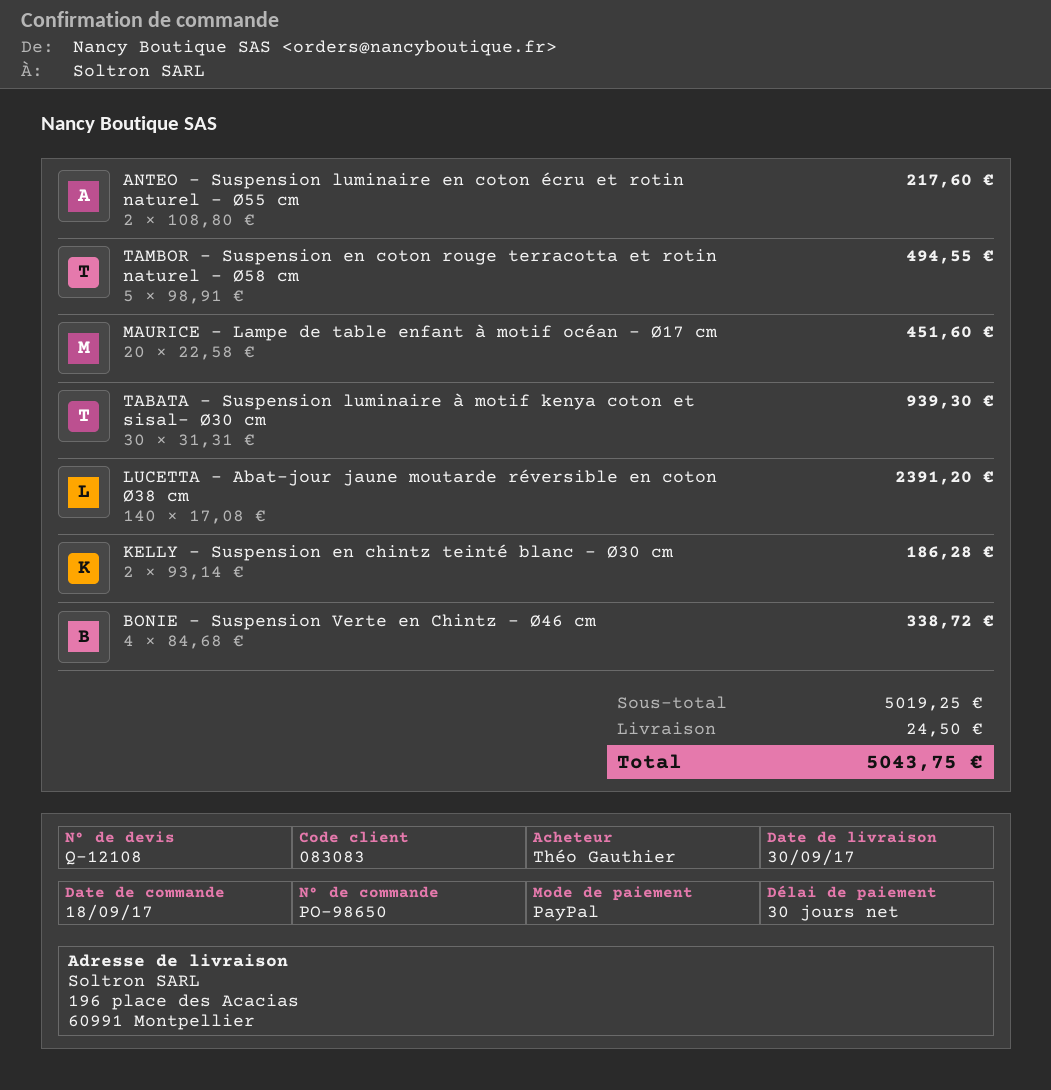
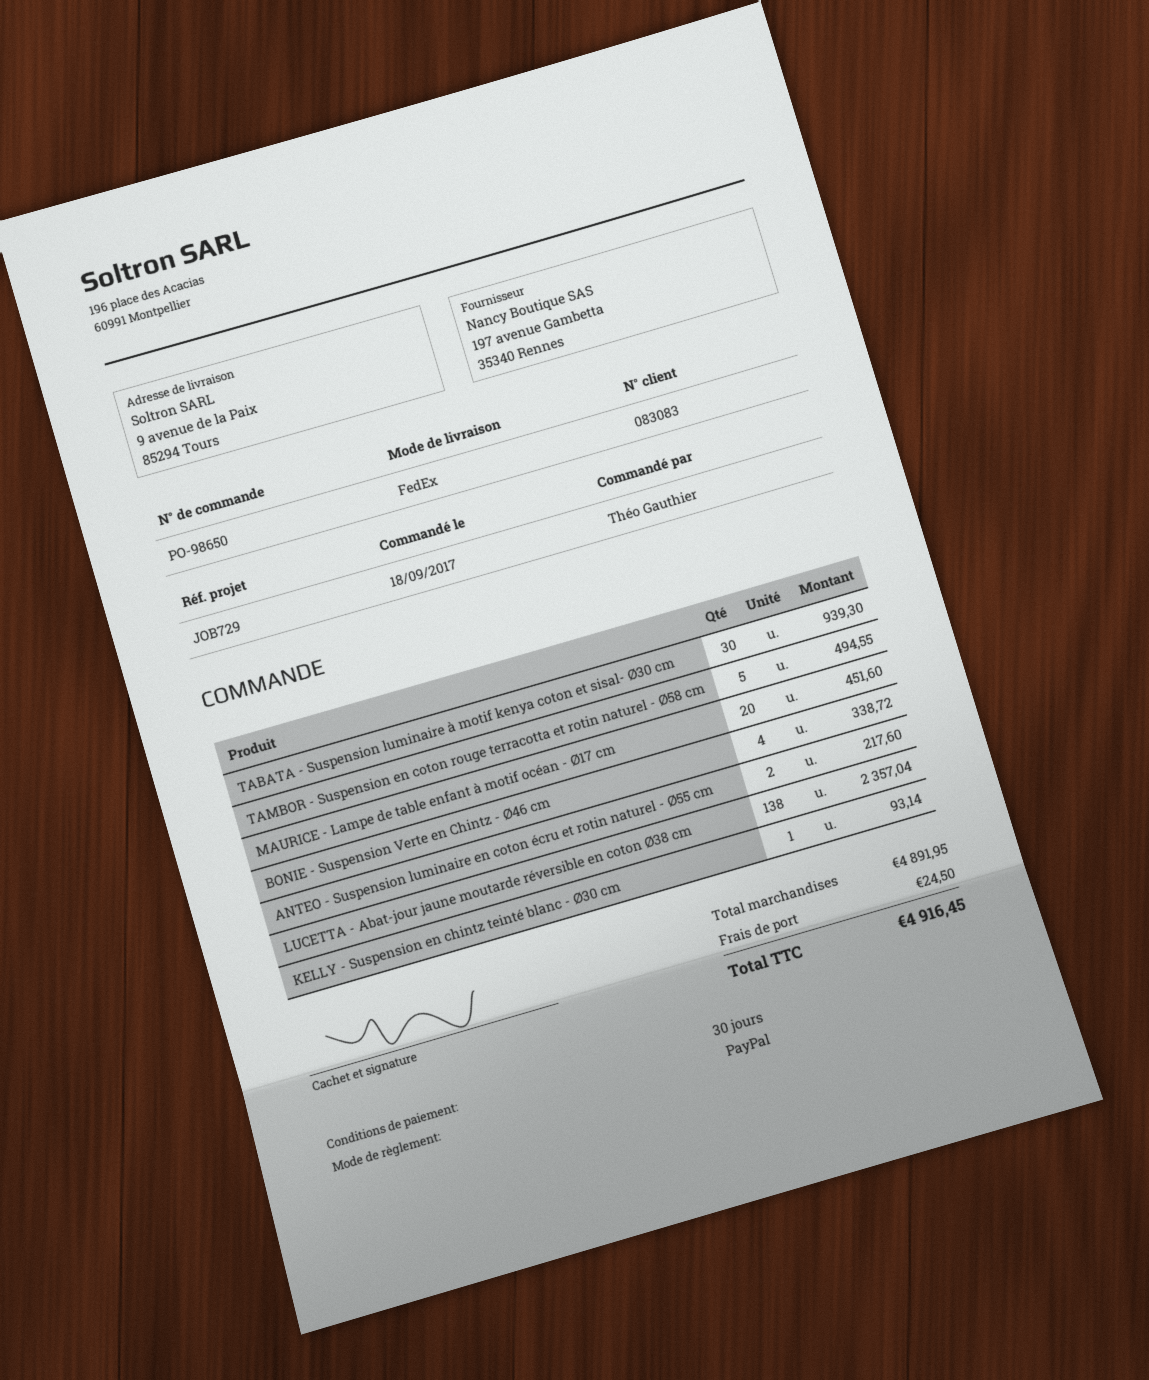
ship to: 196 place des Acacias, 60991 Montpellier -> 9 avenue de la Paix, 85294 Tours
LUCETTA - Abat-jour jaune moutarde réversible en coton Ø38 cm: 140 for 2391.20 -> 138 for 2357.04
KELLY - Suspension en chintz teinté blanc - Ø30 cm: 2 for 186.28 -> 1 for 93.14
subtotal: 5019.25 -> 4891.95
total: 5043.75 -> 4916.45

